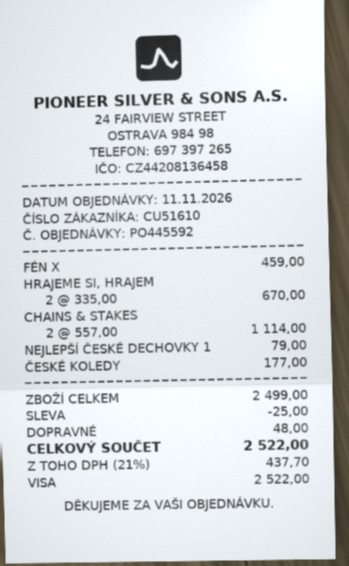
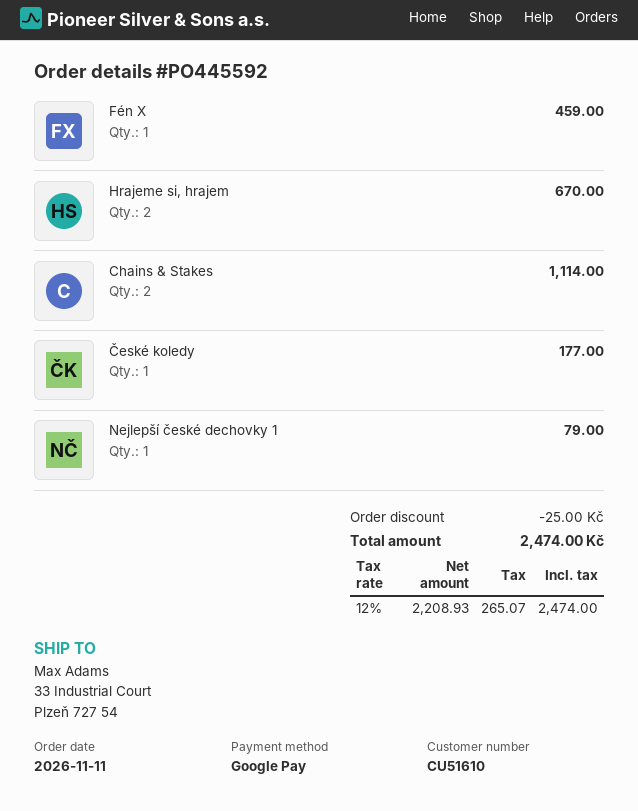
payment method: Visa -> Google Pay
shipping: 48.00 -> none
tax: 21% = 437.70 -> 12% = 265.07
total: 2522.00 -> 2474.00

